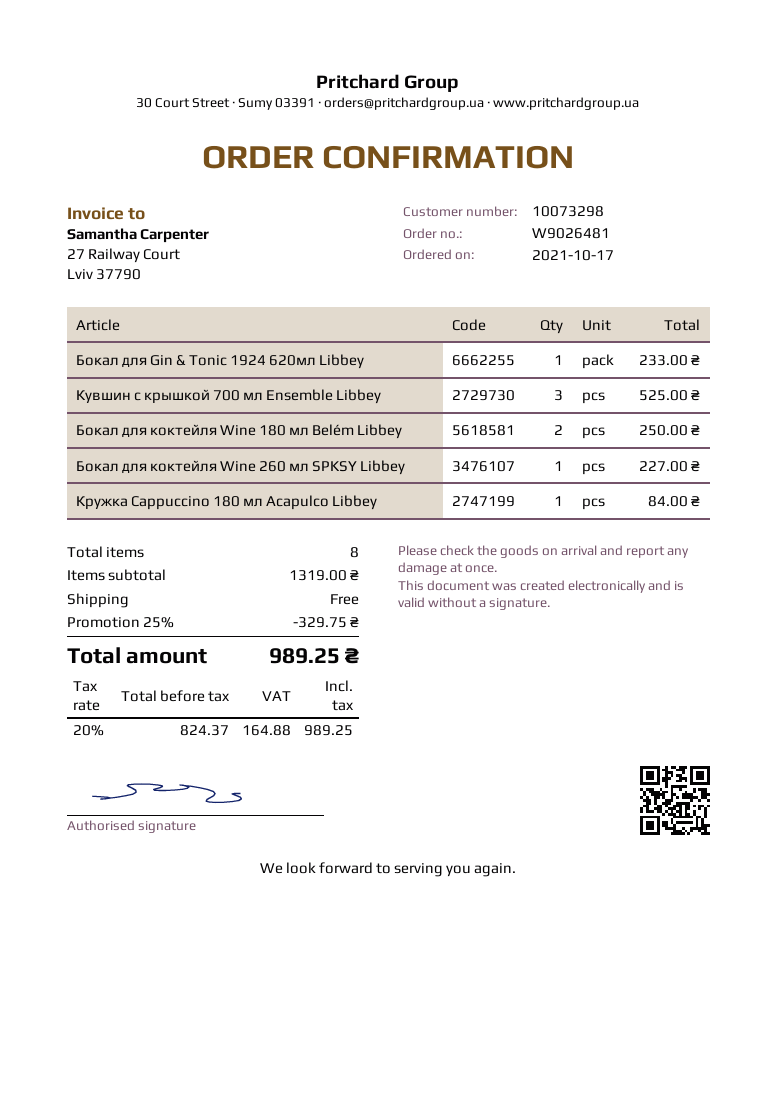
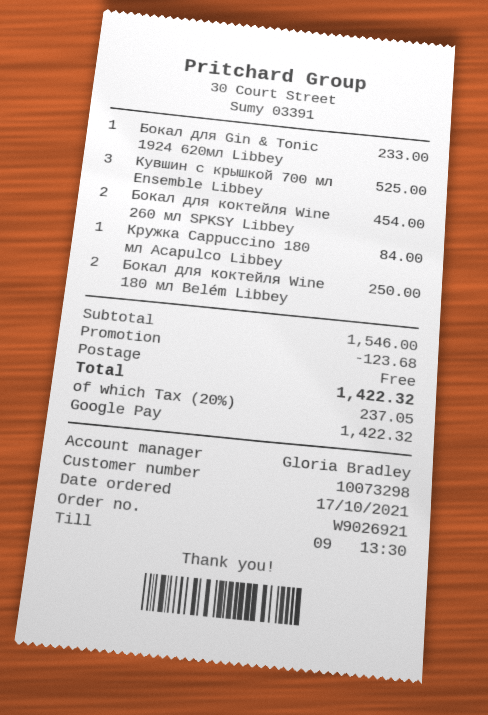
order number: W9026481 -> W9026921
Бокал для коктейля Wine 260 мл SPKSY Libbey: 1 for 227.00 -> 2 for 454.00
subtotal: 1319.00 -> 1546.00
discount: 329.75 -> 123.68
tax: 20% = 164.88 -> 20% = 237.05
total: 989.25 -> 1422.32

